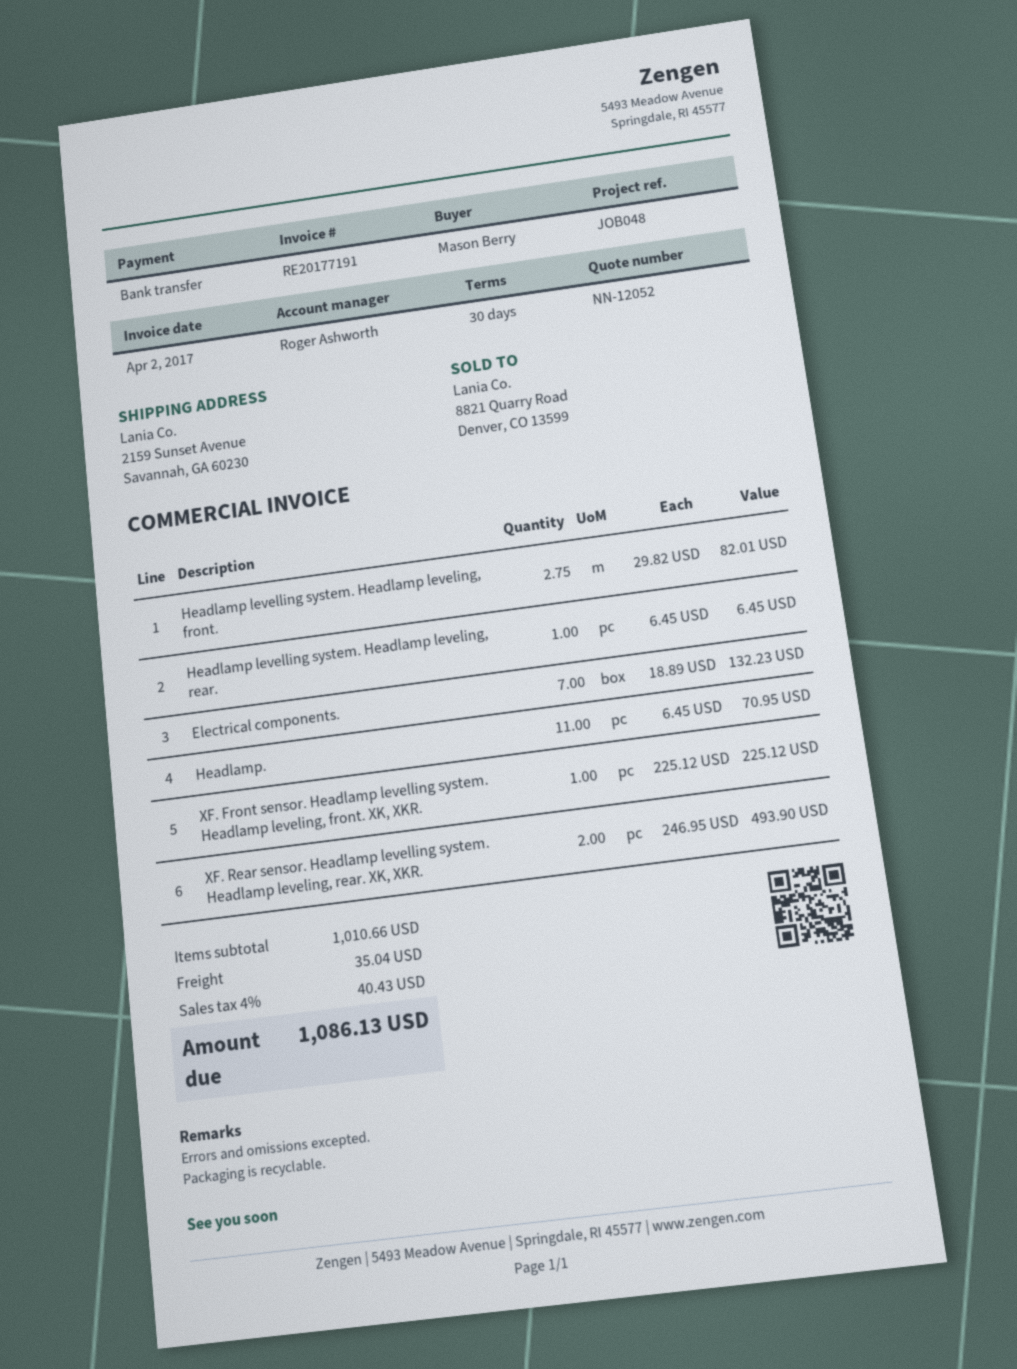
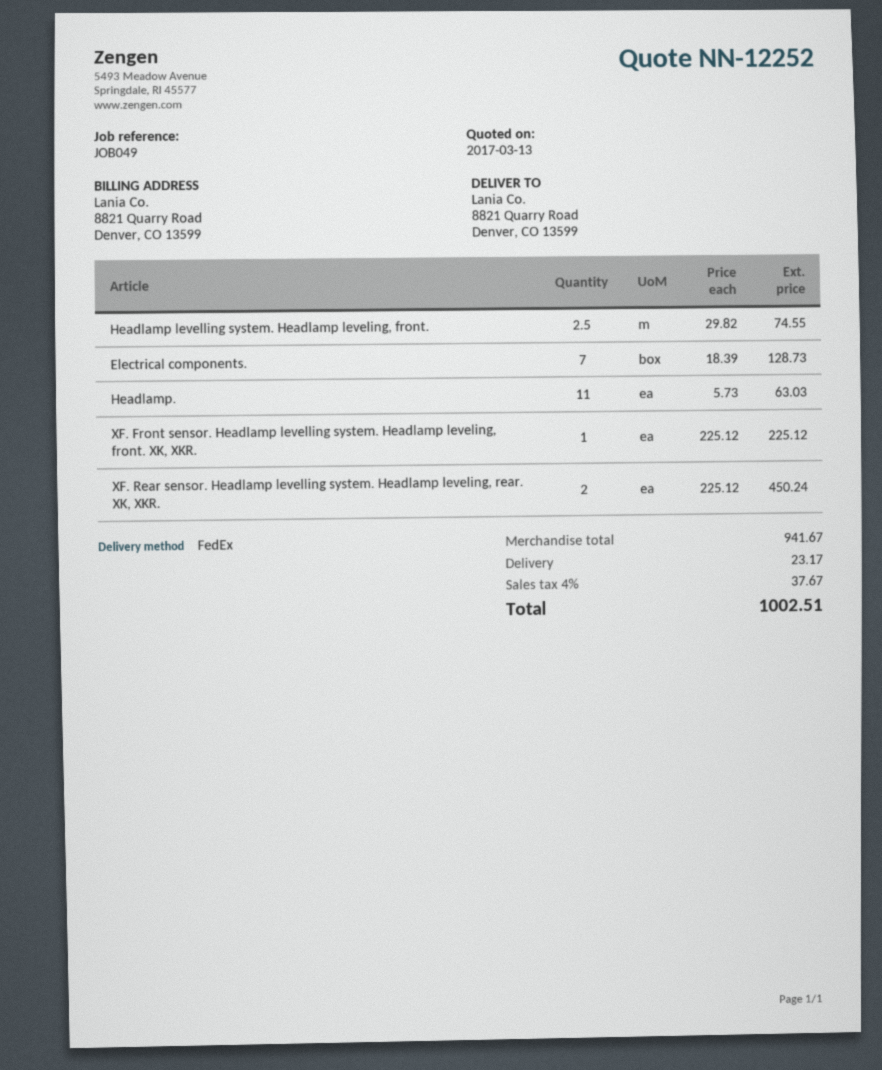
quote number: NN-12052 -> NN-12252
reference: JOB048 -> JOB049
ship to: 2159 Sunset Avenue, Savannah, GA 60230 -> 8821 Quarry Road, Denver, CO 13599
Headlamp levelling system. Headlamp leveling, front.: 2.75 x 29.82 = 82.01 -> 2.5 x 29.82 = 74.55
Headlamp levelling system. Headlamp leveling, rear.: 1 x 6.45 = 6.45 -> none
Electrical components.: 7 x 18.89 = 132.23 -> 7 x 18.39 = 128.73
Headlamp.: 11 x 6.45 = 70.95 -> 11 x 5.73 = 63.03
XF. Rear sensor. Headlamp levelling system. Headlamp leveling, rear. XK, XKR.: 2 x 246.95 = 493.90 -> 2 x 225.12 = 450.24
subtotal: 1010.66 -> 941.67
shipping: 35.04 -> 23.17
tax: 4% = 40.43 -> 4% = 37.67
total: 1086.13 -> 1002.51

